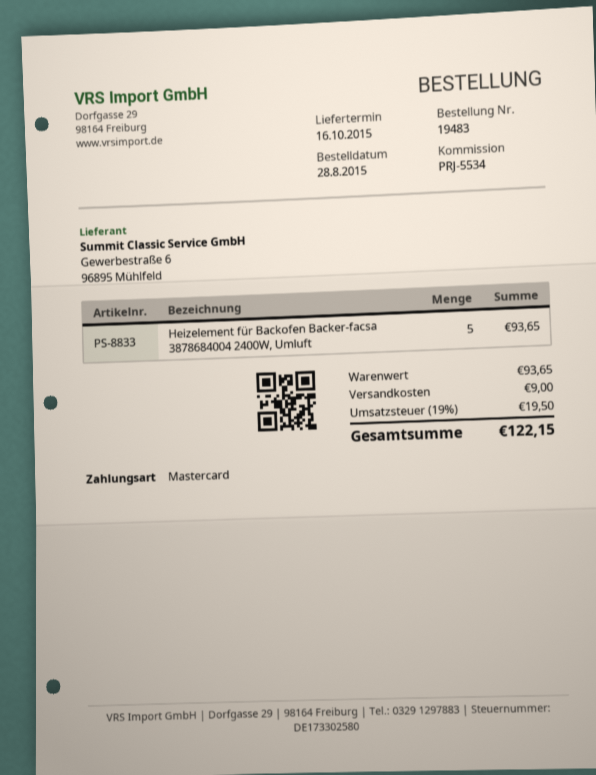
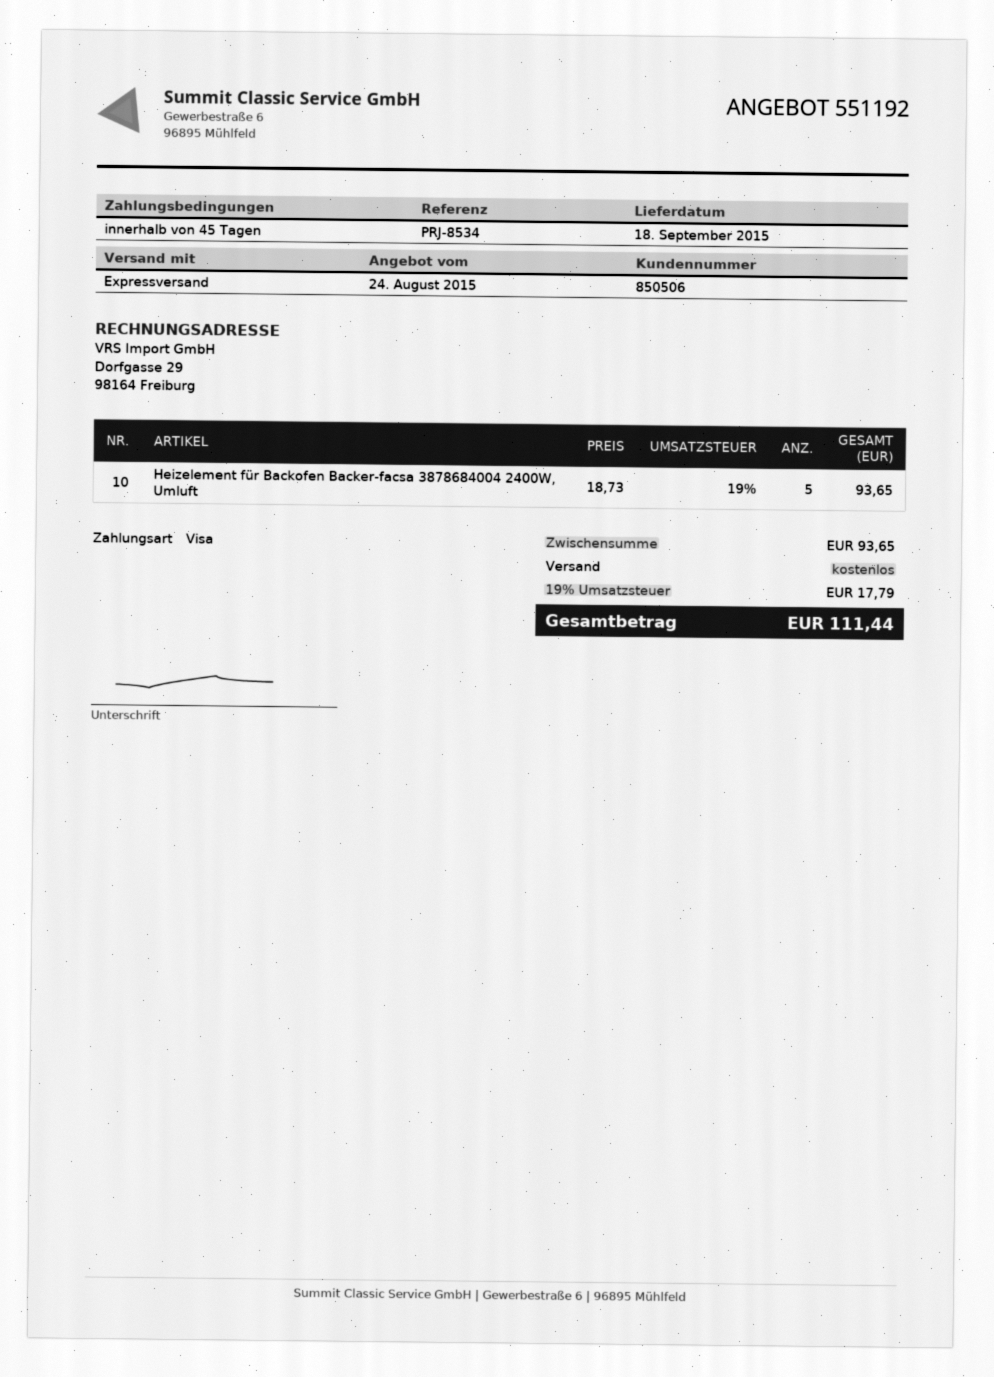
delivery date: 2015-10-16 -> 2015-09-18
reference: PRJ-5534 -> PRJ-8534
payment method: Mastercard -> Visa
shipping: 9.00 -> 0.00
tax: 19% = 19.50 -> 19% = 17.79
total: 122.15 -> 111.44

